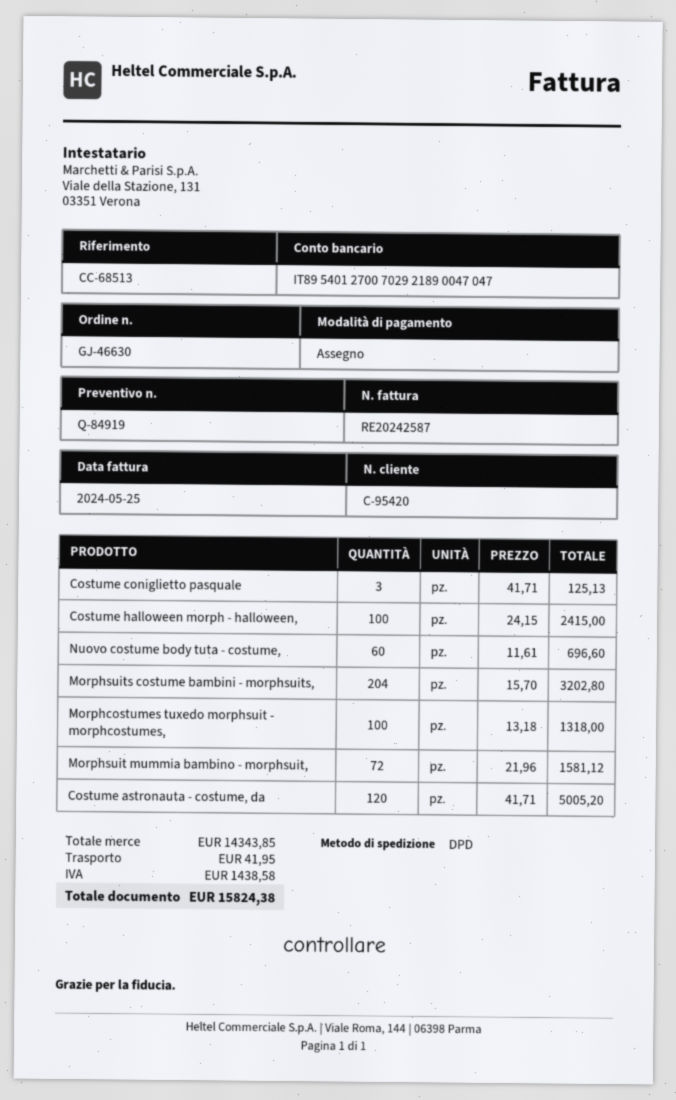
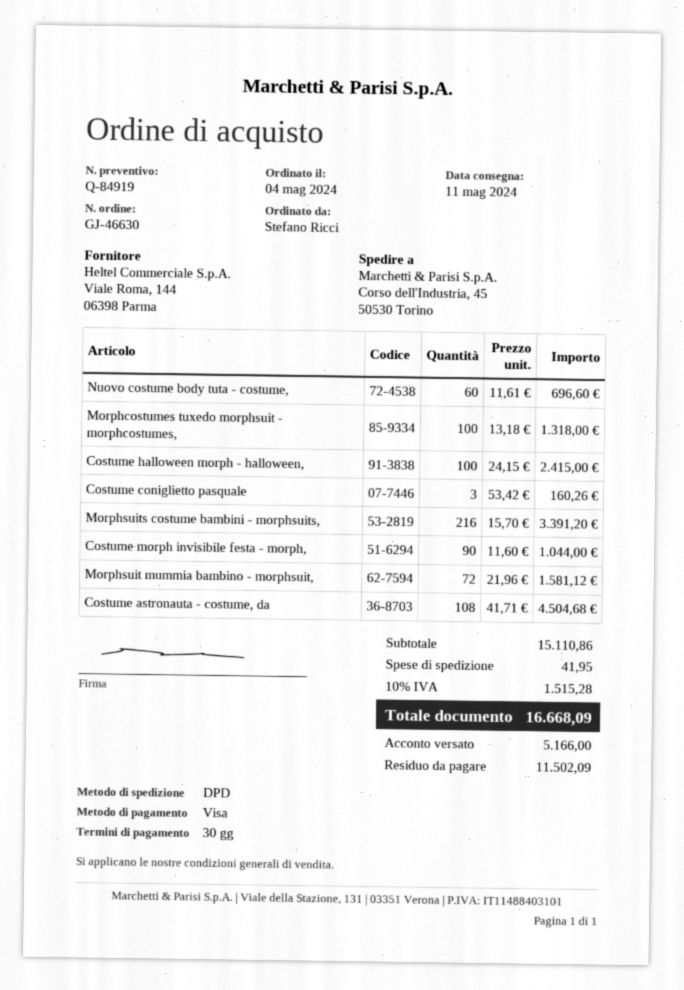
payment method: cheque -> Visa
Costume coniglietto pasquale: 3 x 41.71 = 125.13 -> 3 x 53.42 = 160.26
Morphsuits costume bambini - morphsuits,: 204 x 15.70 = 3202.80 -> 216 x 15.70 = 3391.20
Costume astronauta - costume, da: 120 x 41.71 = 5005.20 -> 108 x 41.71 = 4504.68
Costume morph invisibile festa - morph,: none -> 90 x 11.60 = 1044.00
subtotal: 14343.85 -> 15110.86
tax: 1438.58 -> 1515.28
total: 15824.38 -> 16668.09

